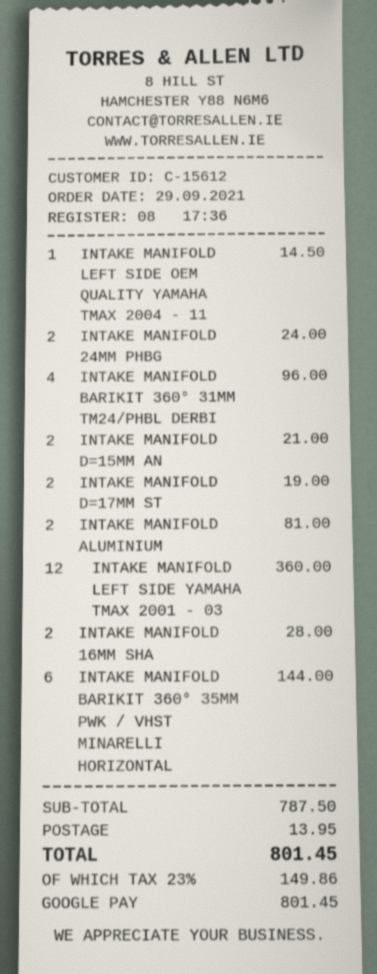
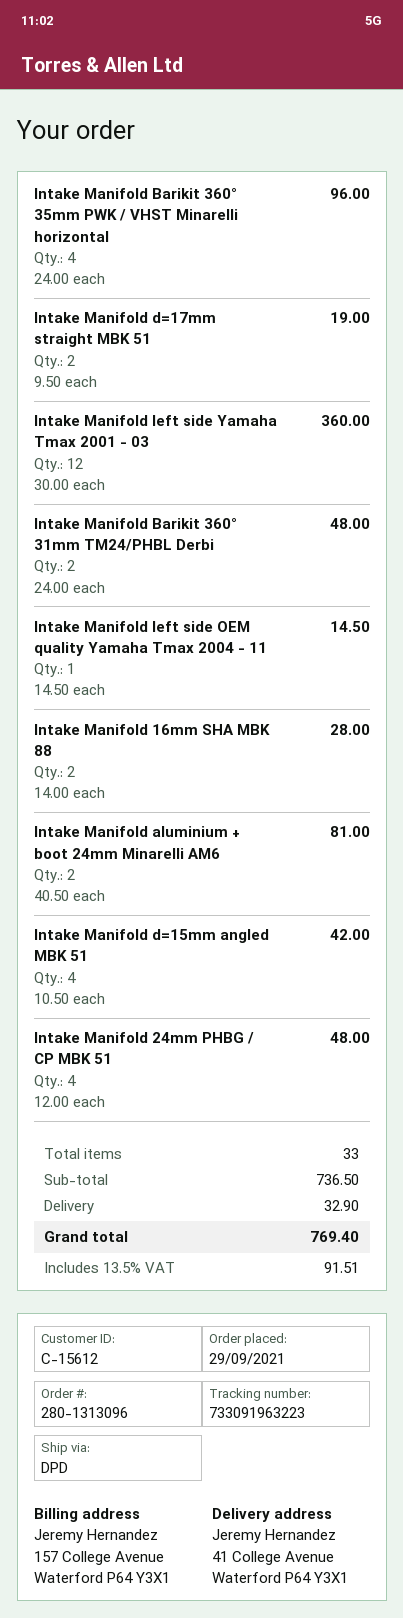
INTAKE MANIFOLD 24MM PHBG: 2 for 24.00 -> 4 for 48.00
INTAKE MANIFOLD BARIKIT 360° 31MM TM24/PHBL DERBI: 4 for 96.00 -> 2 for 48.00
INTAKE MANIFOLD D=15MM AN: 2 for 21.00 -> 4 for 42.00
INTAKE MANIFOLD BARIKIT 360° 35MM PWK / VHST MINARELLI HORIZONTAL: 6 for 144.00 -> 4 for 96.00
subtotal: 787.50 -> 736.50
shipping: 13.95 -> 32.90
tax: 23% = 149.86 -> 13.5% = 91.51
total: 801.45 -> 769.40

